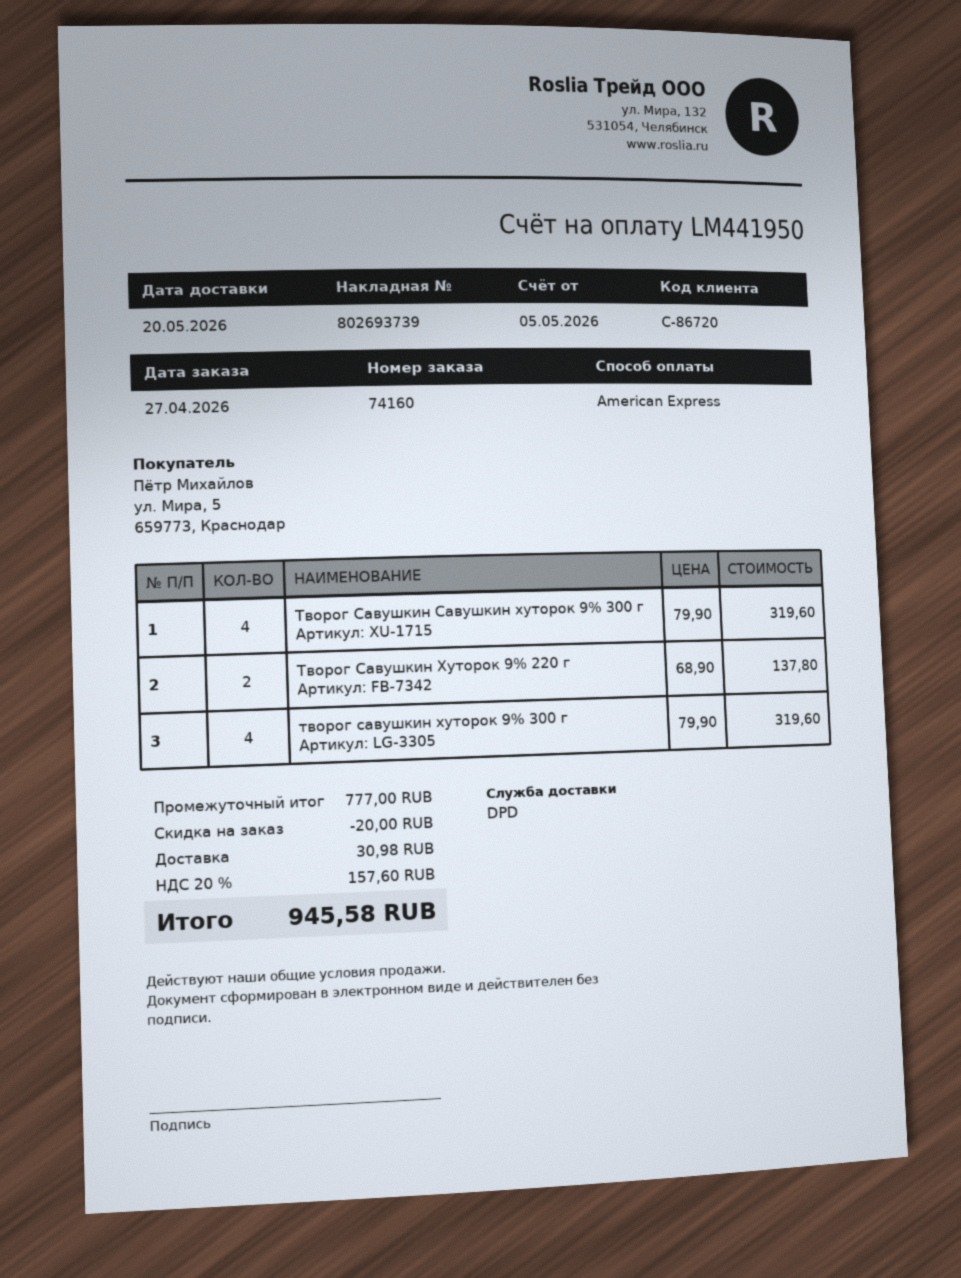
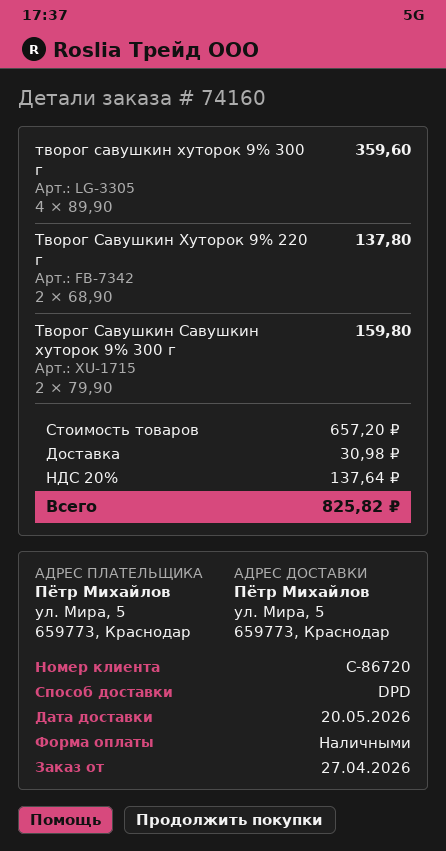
payment method: American Express -> cash
Творог Савушкин Савушкин хуторок 9% 300 г: 4 x 79.90 = 319.60 -> 2 x 79.90 = 159.80
творог савушкин хуторок 9% 300 г: 4 x 79.90 = 319.60 -> 4 x 89.90 = 359.60
subtotal: 777.00 -> 657.20
discount: 20.00 -> none
tax: 20% = 157.60 -> 20% = 137.64
total: 945.58 -> 825.82

